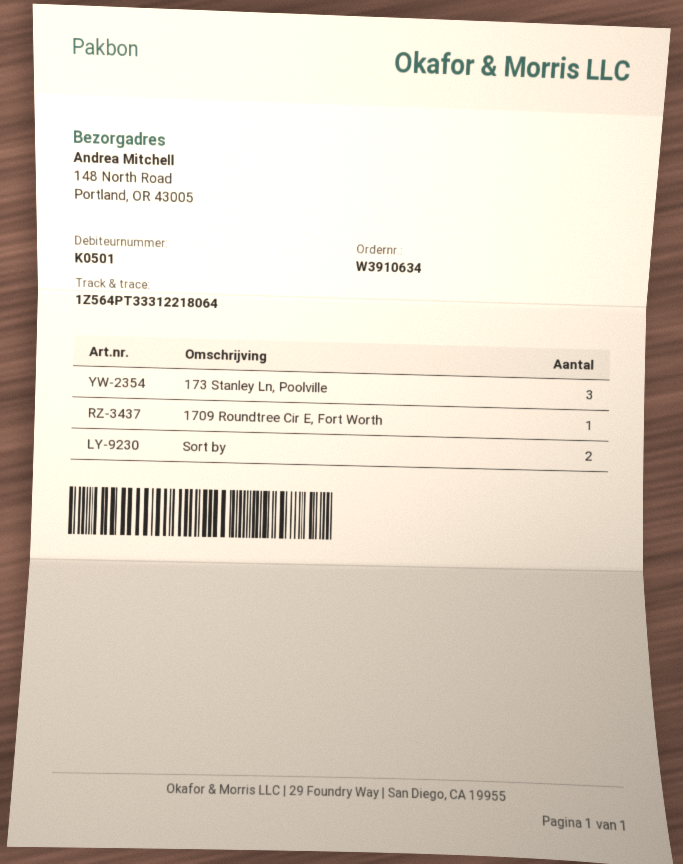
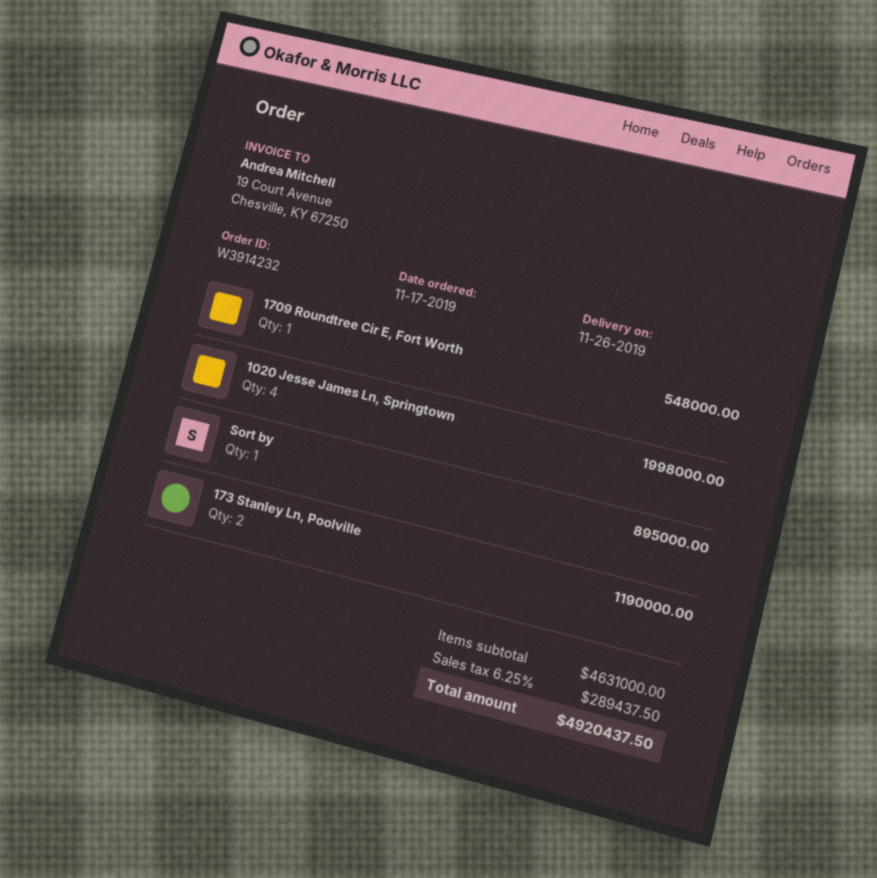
order number: W3910634 -> W3914232
173 Stanley Ln, Poolville: 3 -> 2
Sort by: 2 -> 1
1020 Jesse James Ln, Springtown: none -> 4

